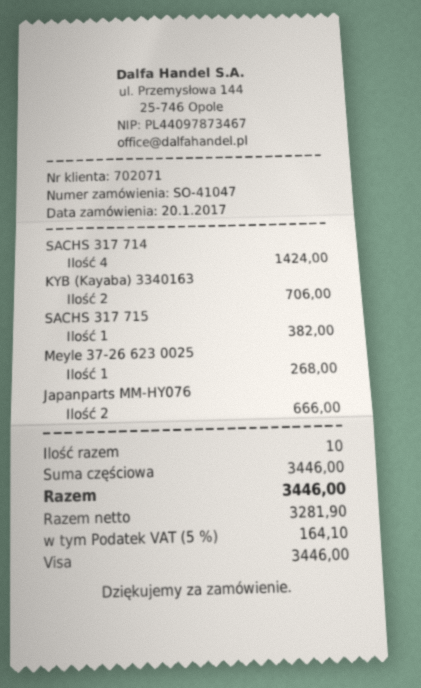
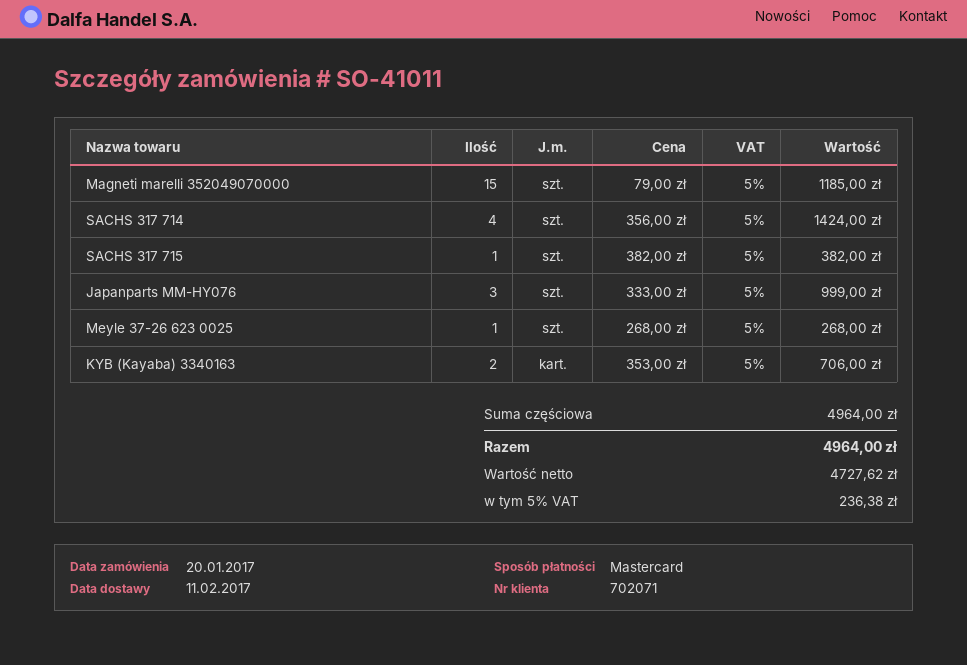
order number: SO-41047 -> SO-41011
payment method: Visa -> Mastercard
Japanparts MM-HY076: 2 for 666.00 -> 3 for 999.00
Magneti marelli 352049070000: none -> 15 for 1185.00
subtotal: 3446.00 -> 4964.00
net: 3281.90 -> 4727.62
tax: 5% = 164.10 -> 5% = 236.38
total: 3446.00 -> 4964.00

